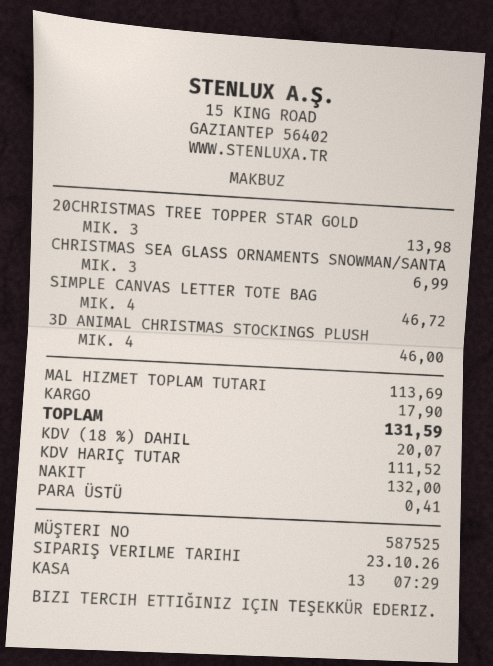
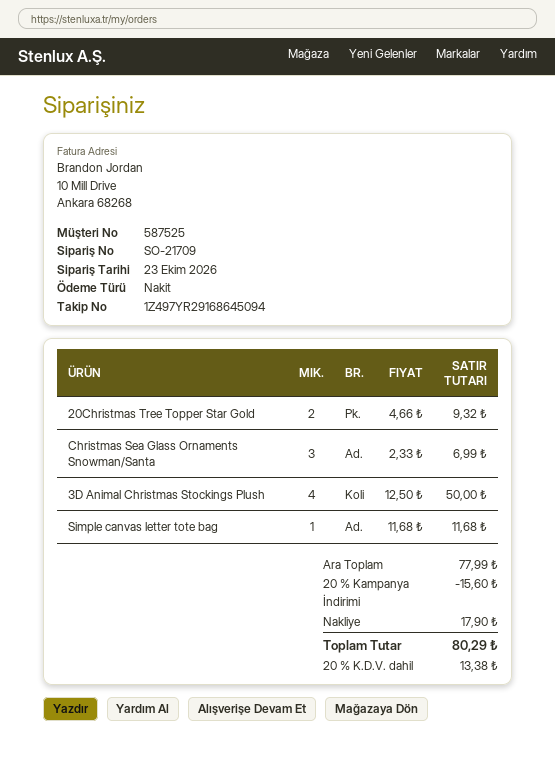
20CHRISTMAS TREE TOPPER STAR GOLD: 3 for 13.98 -> 2 for 9.32
SIMPLE CANVAS LETTER TOTE BAG: 4 for 46.72 -> 1 for 11.68
3D ANIMAL CHRISTMAS STOCKINGS PLUSH: 4 for 46.00 -> 4 for 50.00
subtotal: 113.69 -> 77.99
discount: none -> 20% = 15.60
tax: 18% = 20.07 -> 20% = 13.38
total: 131.59 -> 80.29

